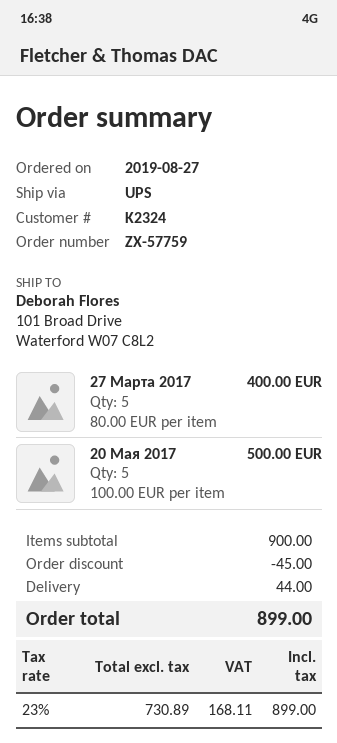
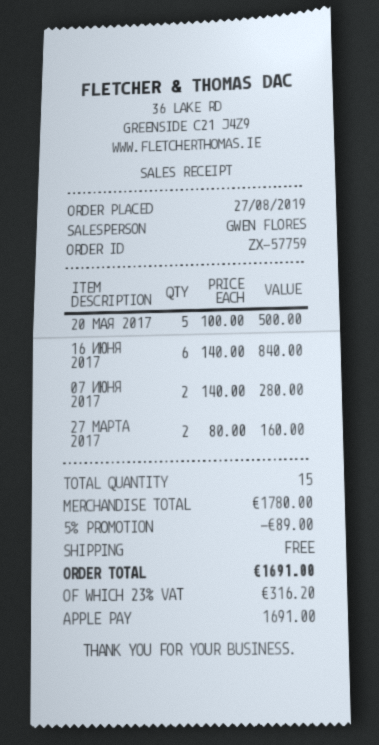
27 Марта 2017: 5 x 80.00 = 400.00 -> 2 x 80.00 = 160.00
16 ИЮНЯ 2017: none -> 6 x 140.00 = 840.00
07 ИЮНЯ 2017: none -> 2 x 140.00 = 280.00
subtotal: 900.00 -> 1780.00
discount: 45.00 -> 89.00
shipping: 44.00 -> 0.00
tax: 23% = 168.11 -> 23% = 316.20
total: 899.00 -> 1691.00

